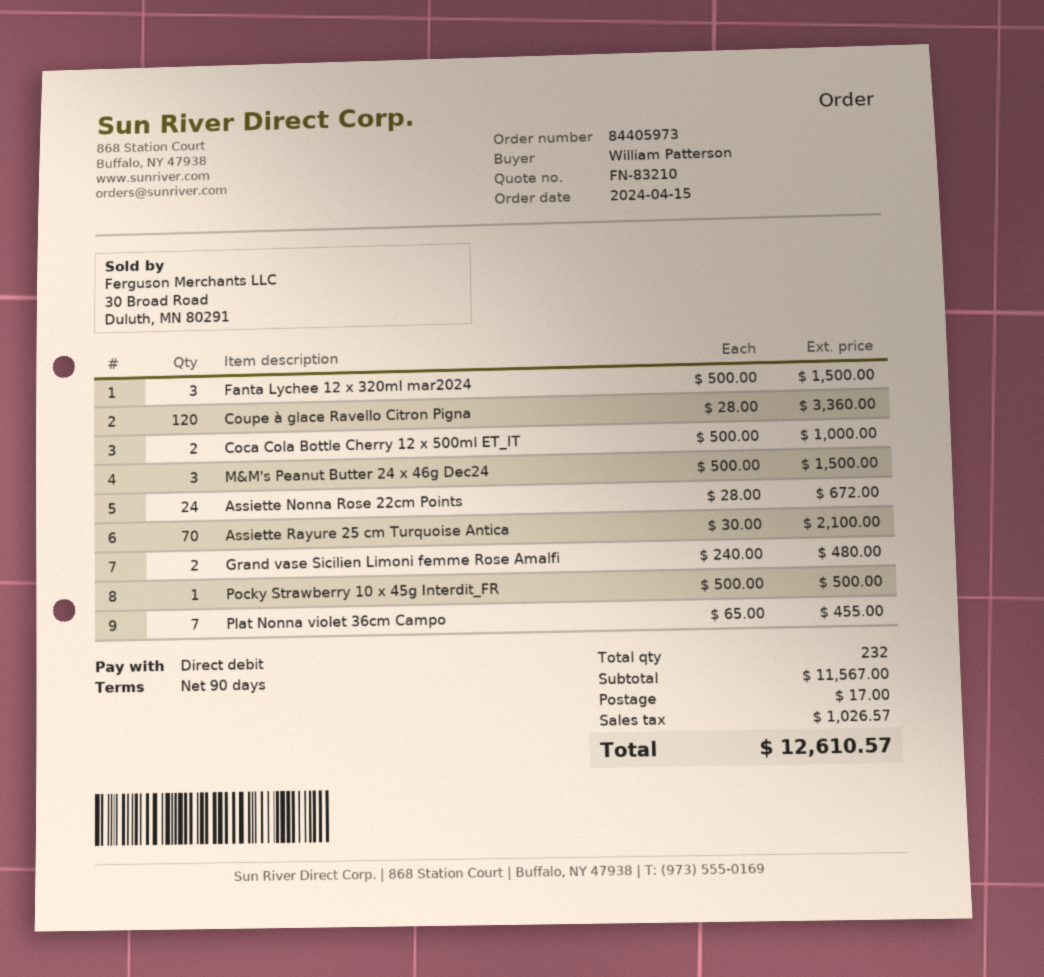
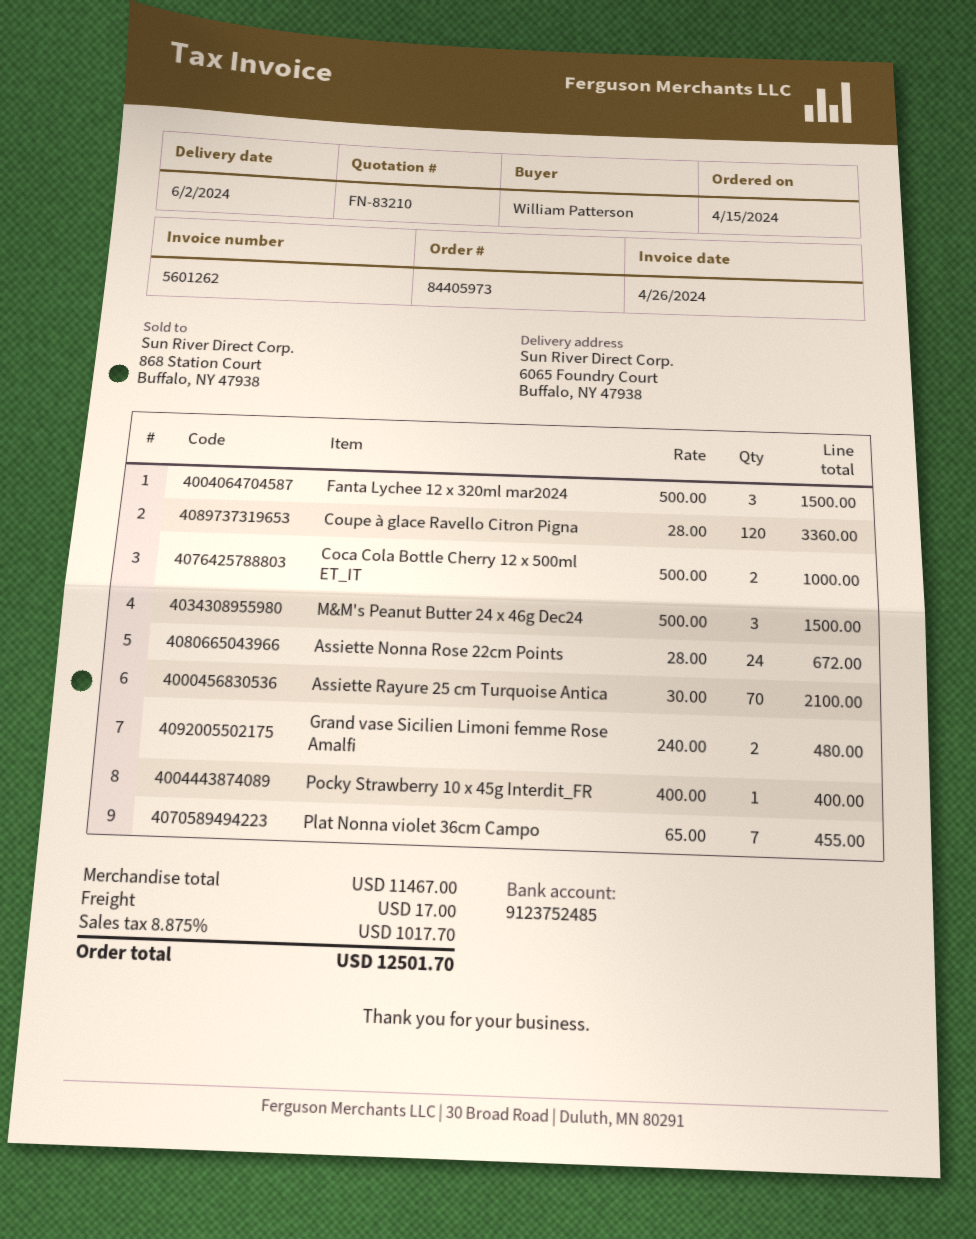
Pocky Strawberry 10 x 45g Interdit_FR: 1 x 500.00 = 500.00 -> 1 x 400.00 = 400.00
subtotal: 11567.00 -> 11467.00
tax: 1026.57 -> 1017.70
total: 12610.57 -> 12501.70

